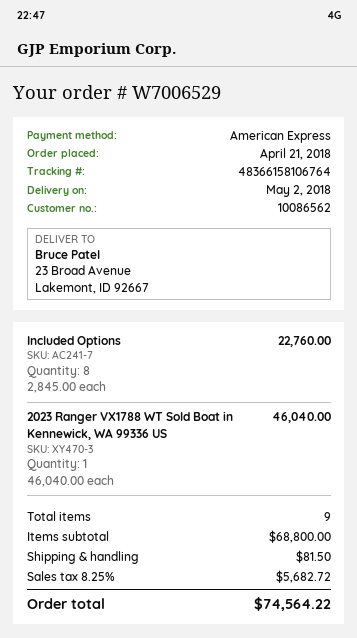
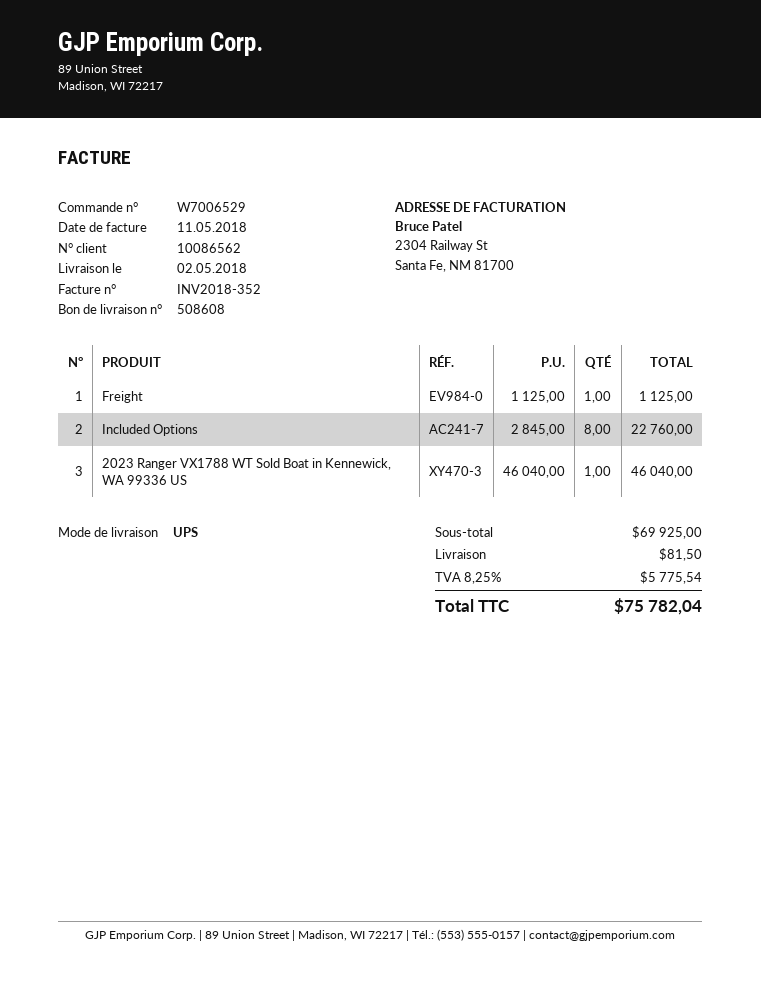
Freight: none -> 1 x 1125.00 = 1125.00
subtotal: 68800.00 -> 69925.00
tax: 8.25% = 5682.72 -> 8.25% = 5775.54
total: 74564.22 -> 75782.04

